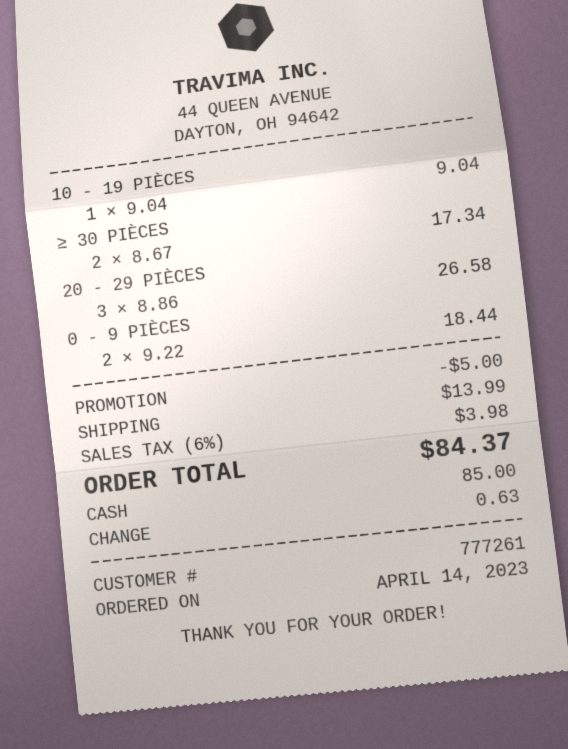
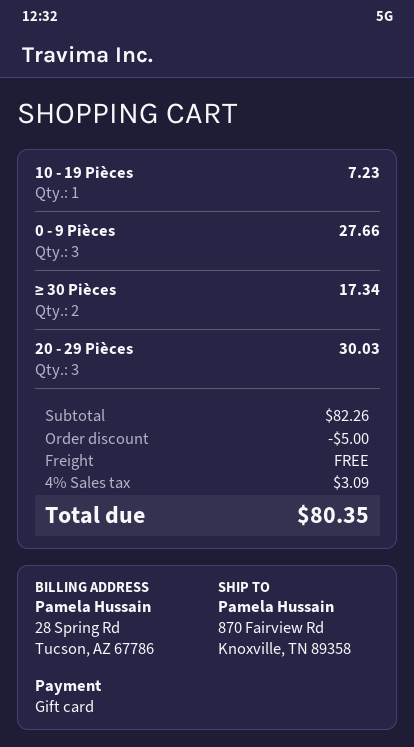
payment method: cash -> gift card
10 - 19 PIÈCES: 1 for 9.04 -> 1 for 7.23
20 - 29 PIÈCES: 3 for 26.58 -> 3 for 30.03
0 - 9 PIÈCES: 2 for 18.44 -> 3 for 27.66
shipping: 13.99 -> 0.00
tax: 6% = 3.98 -> 4% = 3.09
total: 84.37 -> 80.35

